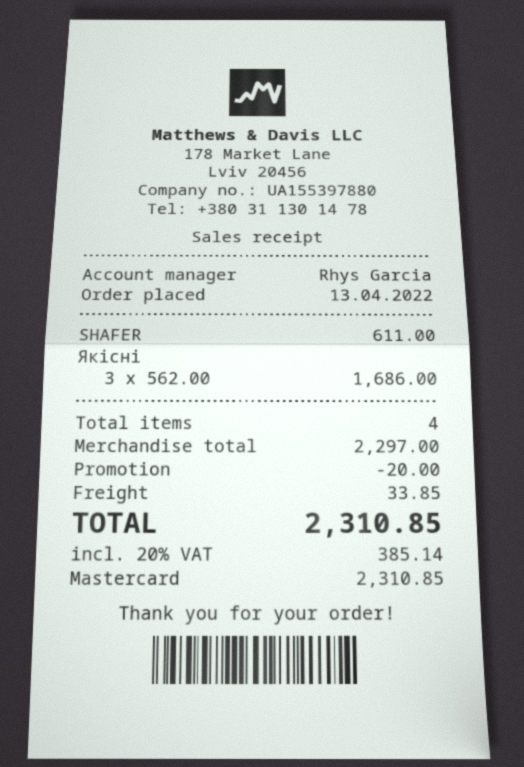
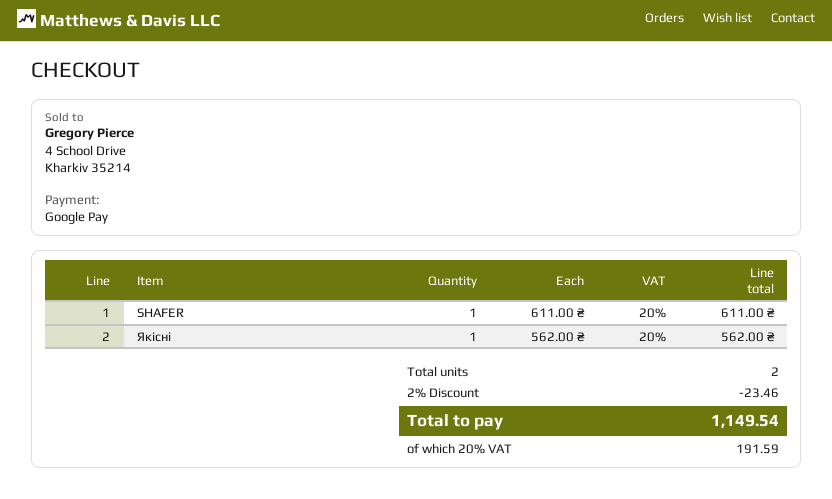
payment method: Mastercard -> Google Pay
Якісні: 3 x 562.00 = 1686.00 -> 1 x 562.00 = 562.00
total quantity: 4 -> 2
discount: 20.00 -> 23.46
shipping: 33.85 -> none
tax: 20% = 385.14 -> 20% = 191.59
total: 2310.85 -> 1149.54

